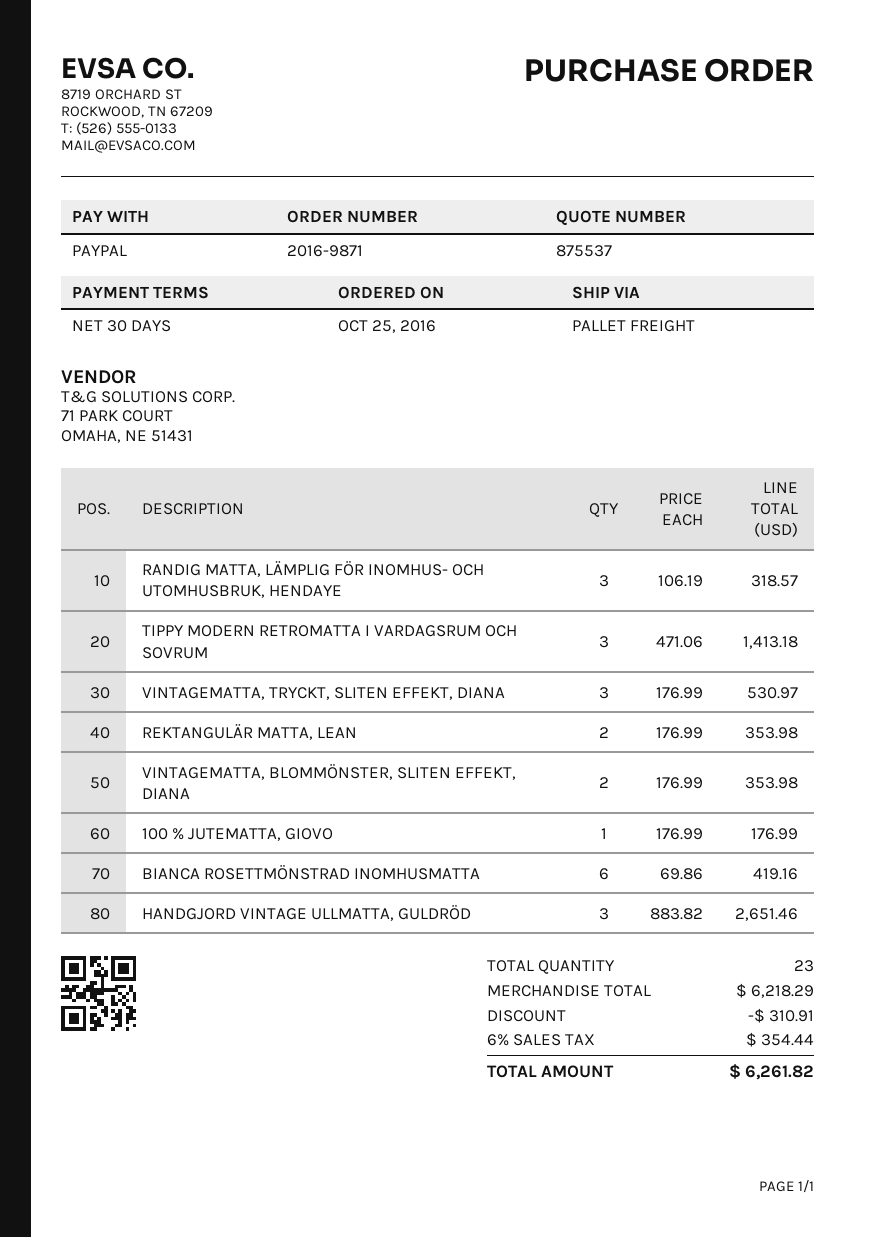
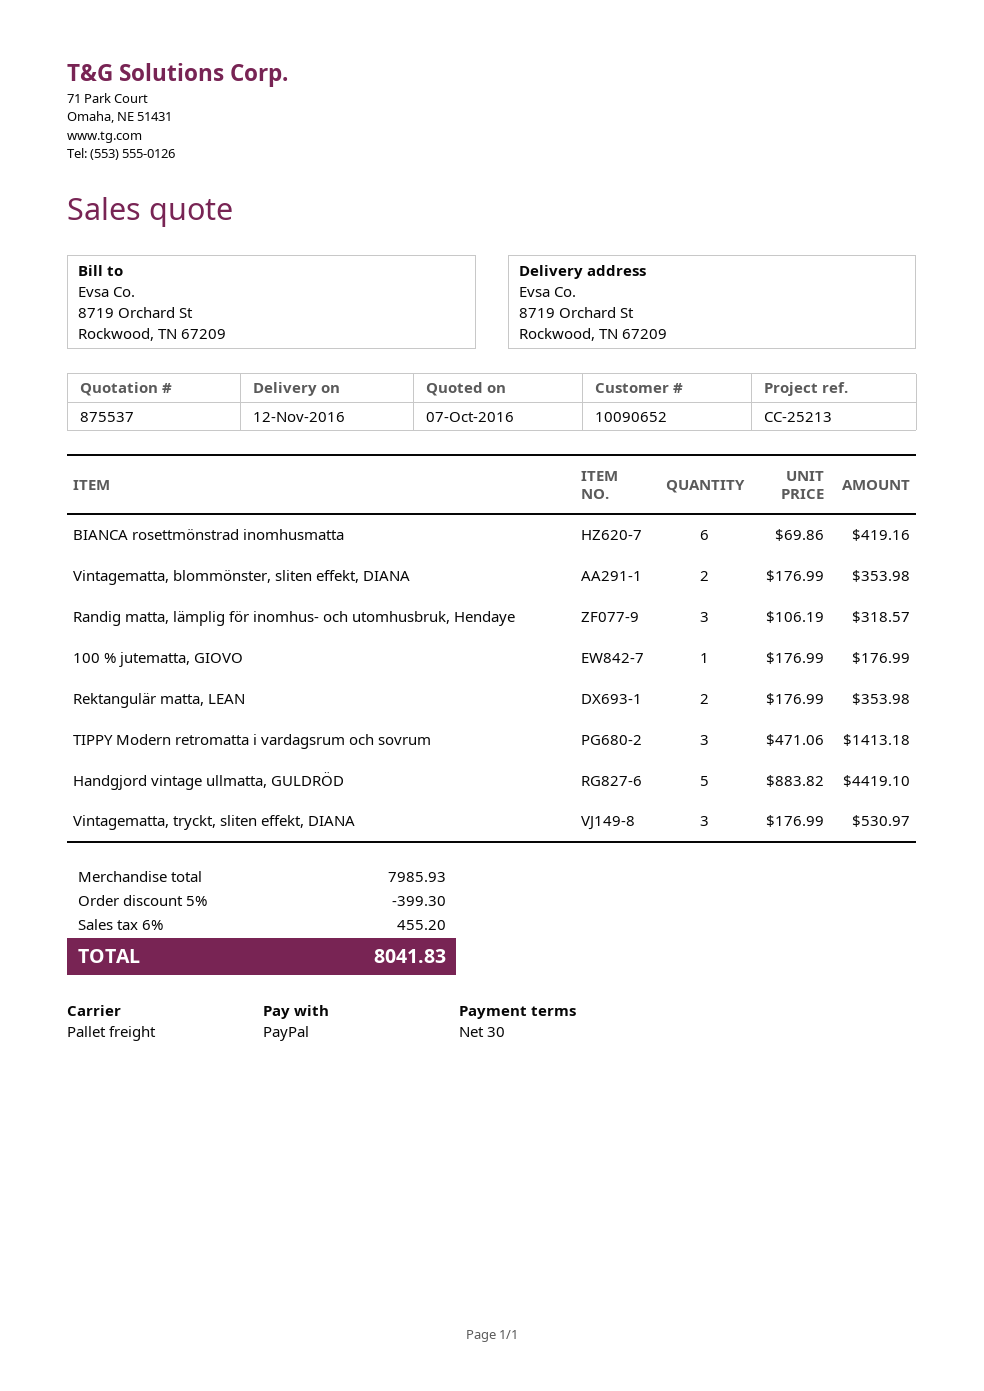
HANDGJORD VINTAGE ULLMATTA, GULDRÖD: 3 x 883.82 = 2651.46 -> 5 x 883.82 = 4419.10
subtotal: 6218.29 -> 7985.93
discount: 310.91 -> 399.30
tax: 6% = 354.44 -> 6% = 455.20
total: 6261.82 -> 8041.83

